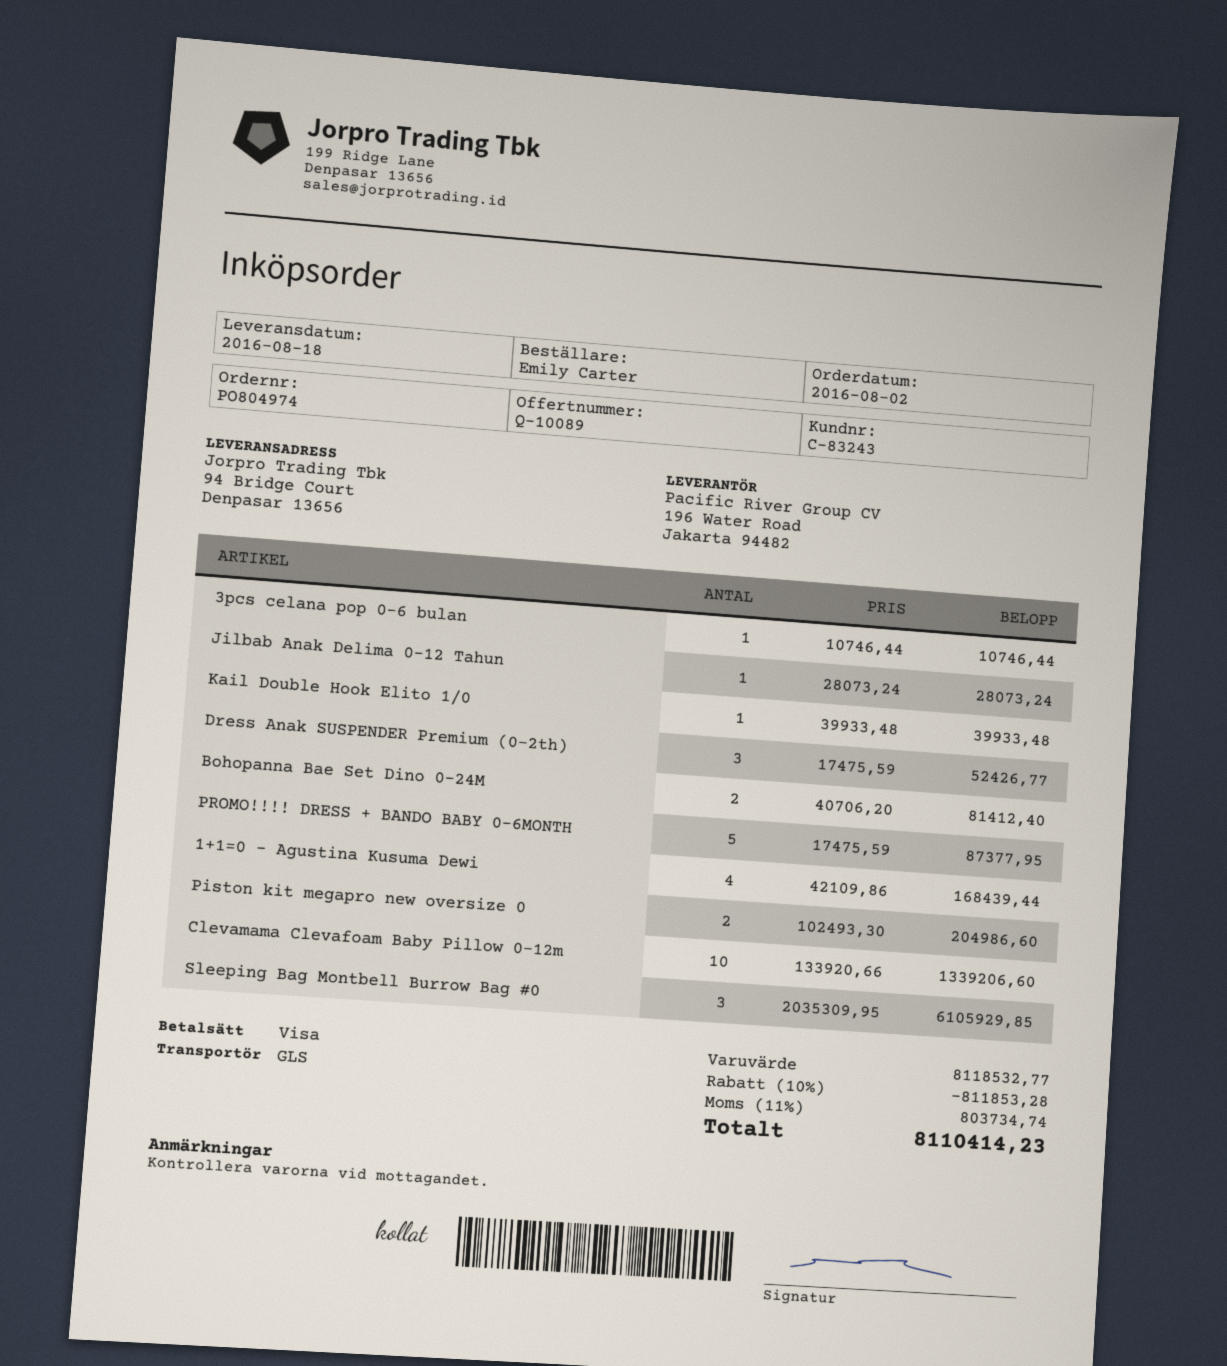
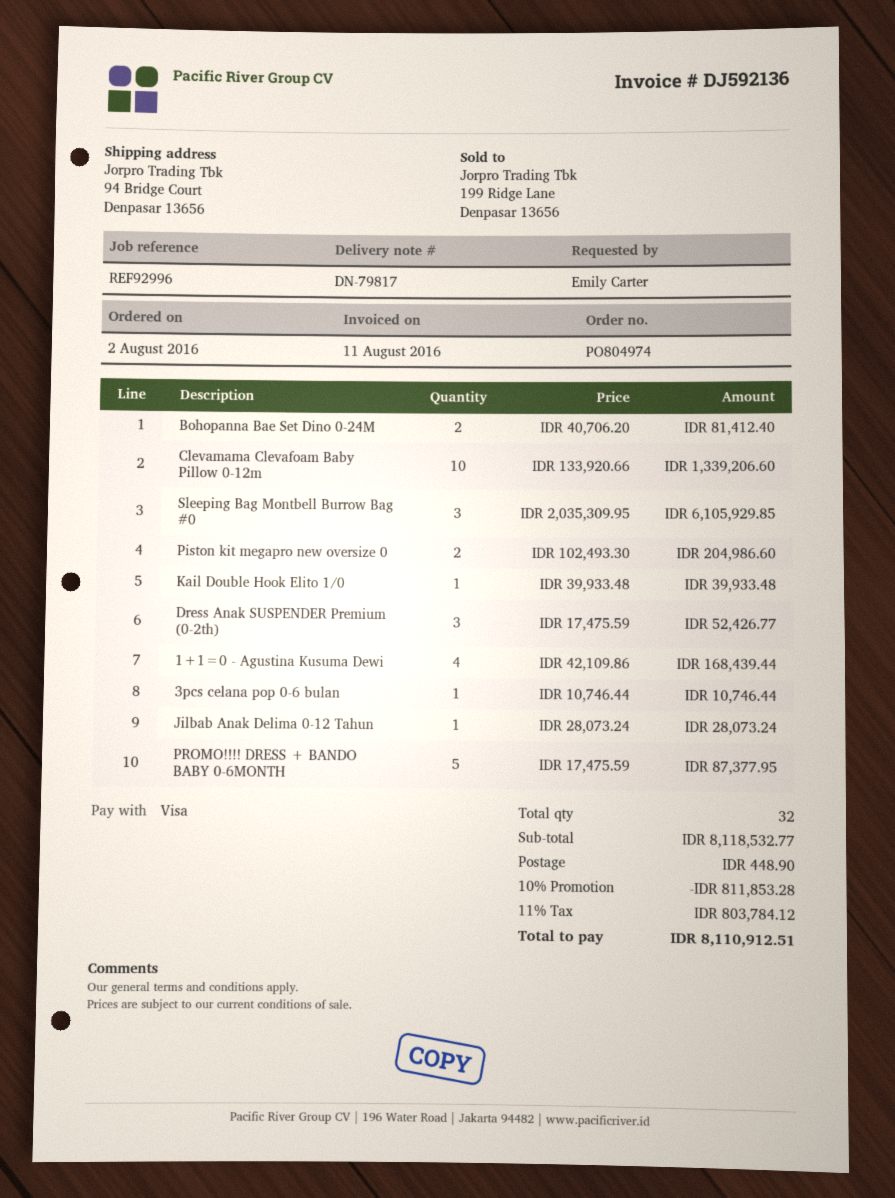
shipping: none -> 448.90
tax: 11% = 803734.74 -> 11% = 803784.12
total: 8110414.23 -> 8110912.51

